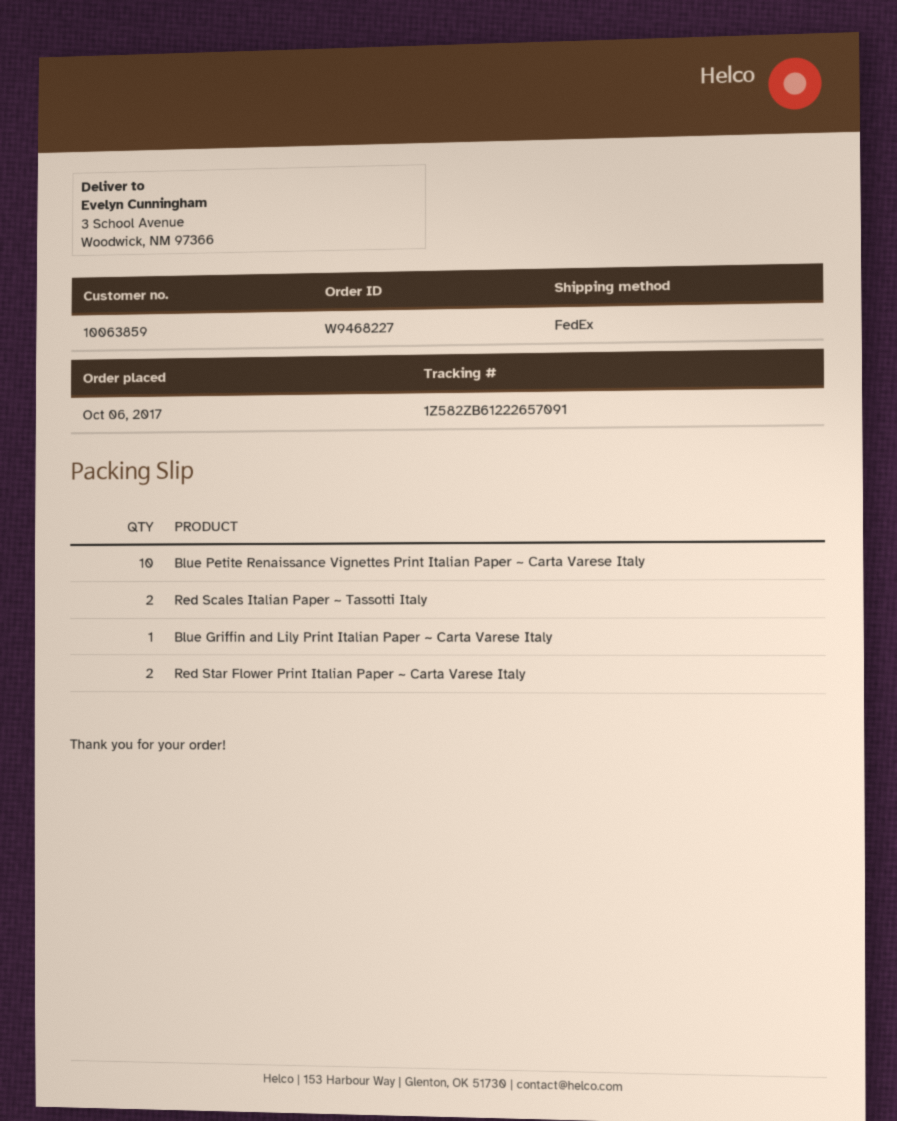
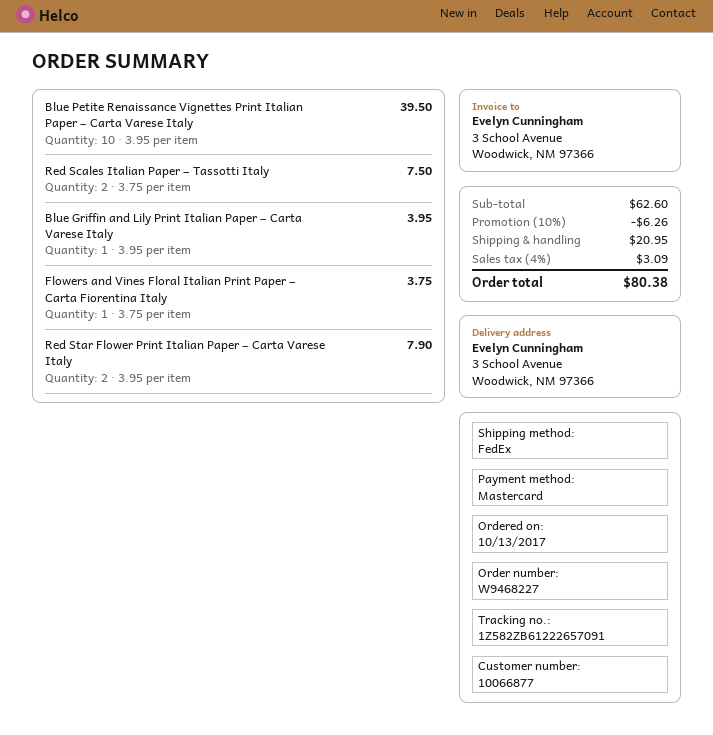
order date: 2017-10-06 -> 2017-10-13
customer number: 10063859 -> 10066877
Flowers and Vines Floral Italian Print Paper ~ Carta Fiorentina Italy: none -> 1

